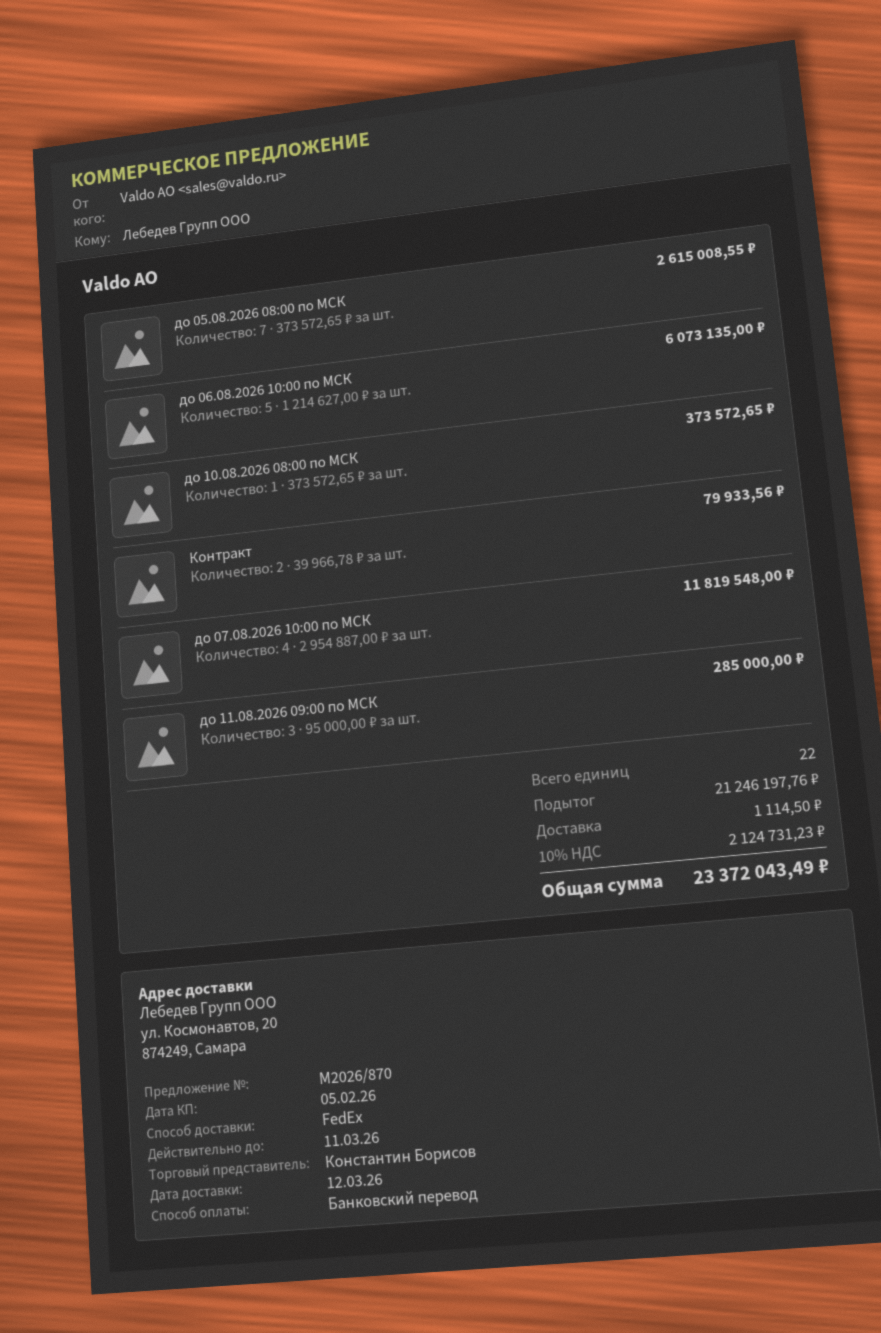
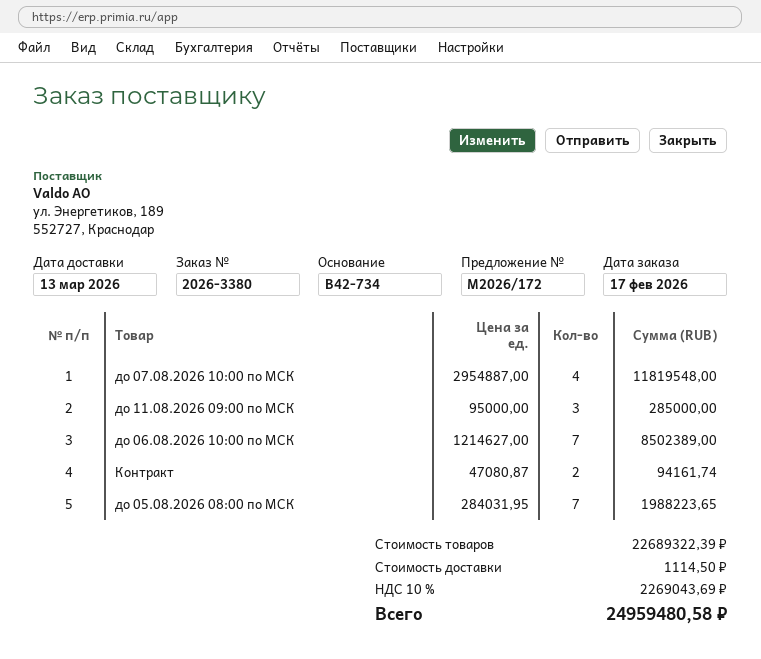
quote number: M2026/870 -> M2026/172
delivery date: 2026-03-12 -> 2026-03-13
до 05.08.2026 08:00 по МСК: 7 x 373572.65 = 2615008.55 -> 7 x 284031.95 = 1988223.65
до 06.08.2026 10:00 по МСК: 5 x 1214627.00 = 6073135.00 -> 7 x 1214627.00 = 8502389.00
до 10.08.2026 08:00 по МСК: 1 x 373572.65 = 373572.65 -> none
Контракт: 2 x 39966.78 = 79933.56 -> 2 x 47080.87 = 94161.74
subtotal: 21246197.76 -> 22689322.39
tax: 10% = 2124731.23 -> 10% = 2269043.69
total: 23372043.49 -> 24959480.58

